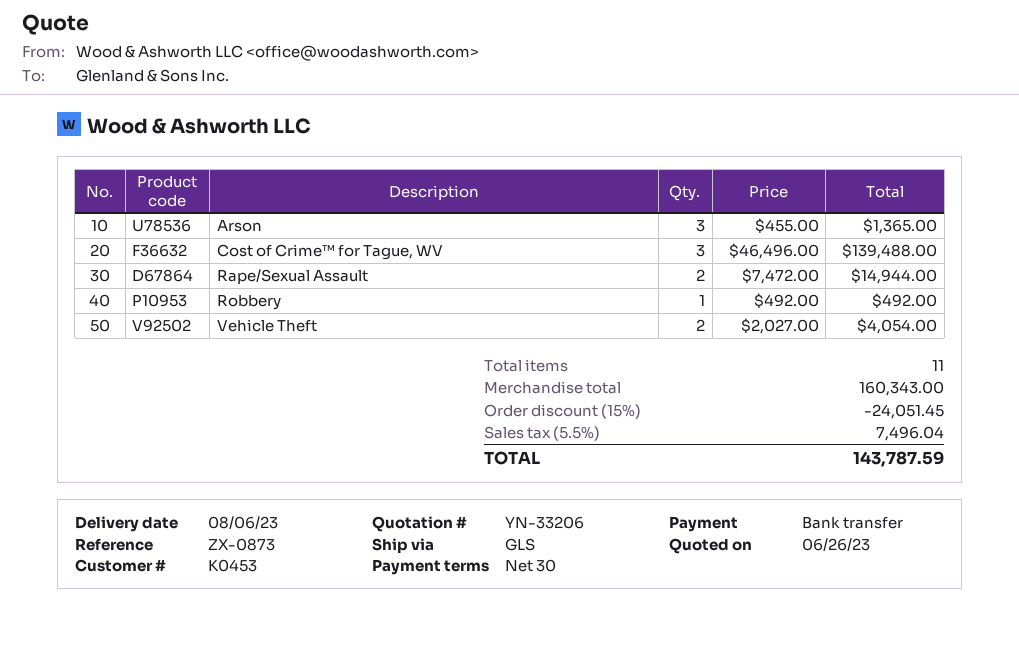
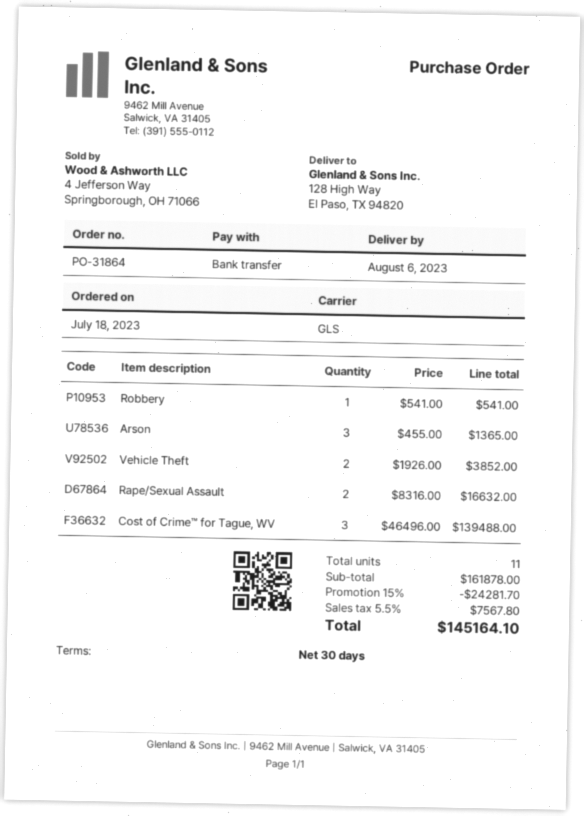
Rape/Sexual Assault: 2 x 7472.00 = 14944.00 -> 2 x 8316.00 = 16632.00
Robbery: 1 x 492.00 = 492.00 -> 1 x 541.00 = 541.00
Vehicle Theft: 2 x 2027.00 = 4054.00 -> 2 x 1926.00 = 3852.00
subtotal: 160343.00 -> 161878.00
discount: 15% = 24051.45 -> 15% = 24281.70
tax: 5.5% = 7496.04 -> 5.5% = 7567.80
total: 143787.59 -> 145164.10

